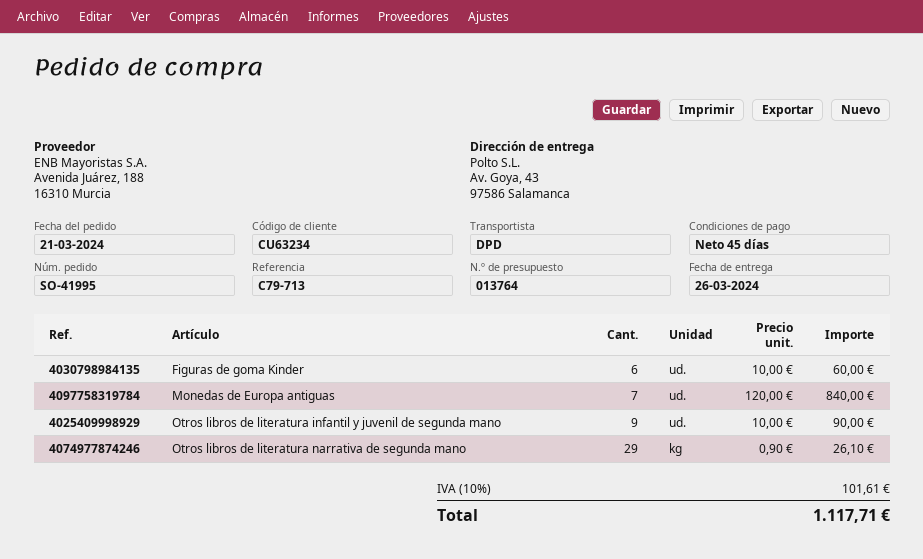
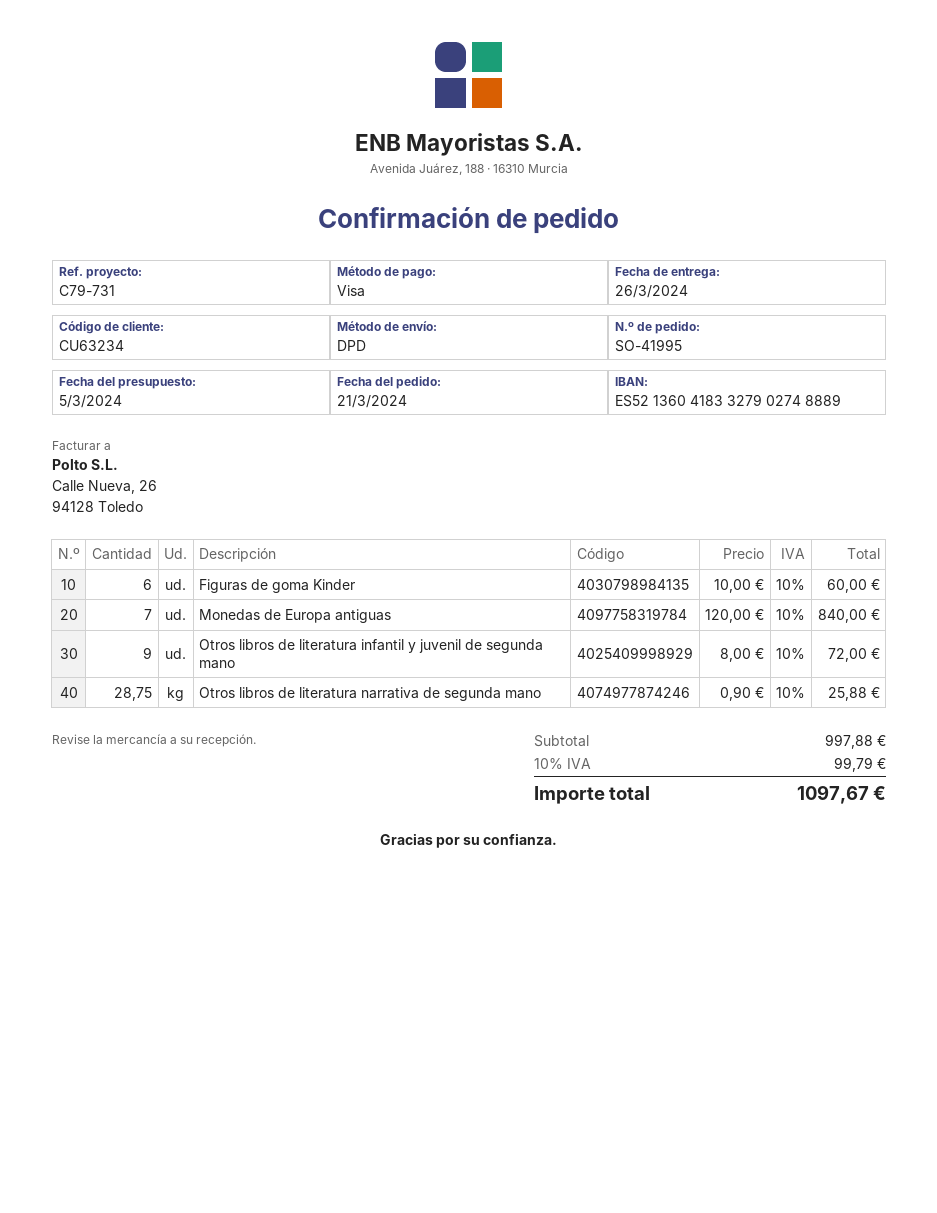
reference: C79-713 -> C79-731
Otros libros de literatura infantil y juvenil de segunda mano: 9 x 10.00 = 90.00 -> 9 x 8.00 = 72.00
Otros libros de literatura narrativa de segunda mano: 29 x 0.90 = 26.10 -> 28.75 x 0.90 = 25.88
tax: 10% = 101.61 -> 10% = 99.79
total: 1117.71 -> 1097.67

